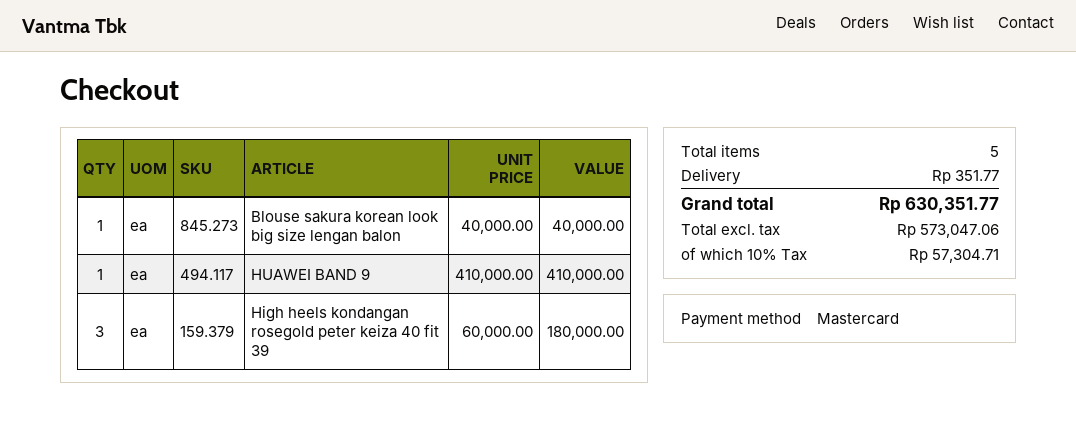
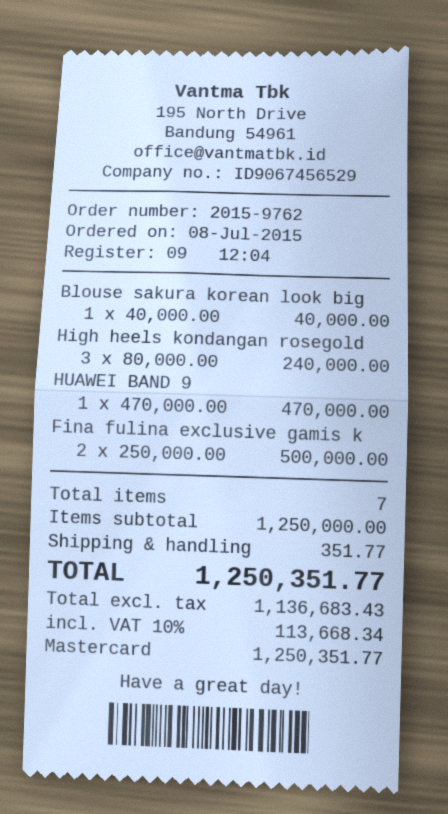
HUAWEI BAND 9: 1 x 410000.00 = 410000.00 -> 1 x 470000.00 = 470000.00
High heels kondangan rosegold peter keiza 40 fit 39: 3 x 60000.00 = 180000.00 -> 3 x 80000.00 = 240000.00
Fina fulina exclusive gamis k: none -> 2 x 250000.00 = 500000.00
total quantity: 5 -> 7
net: 573047.06 -> 1136683.43
tax: 10% = 57304.71 -> 10% = 113668.34
total: 630351.77 -> 1250351.77

